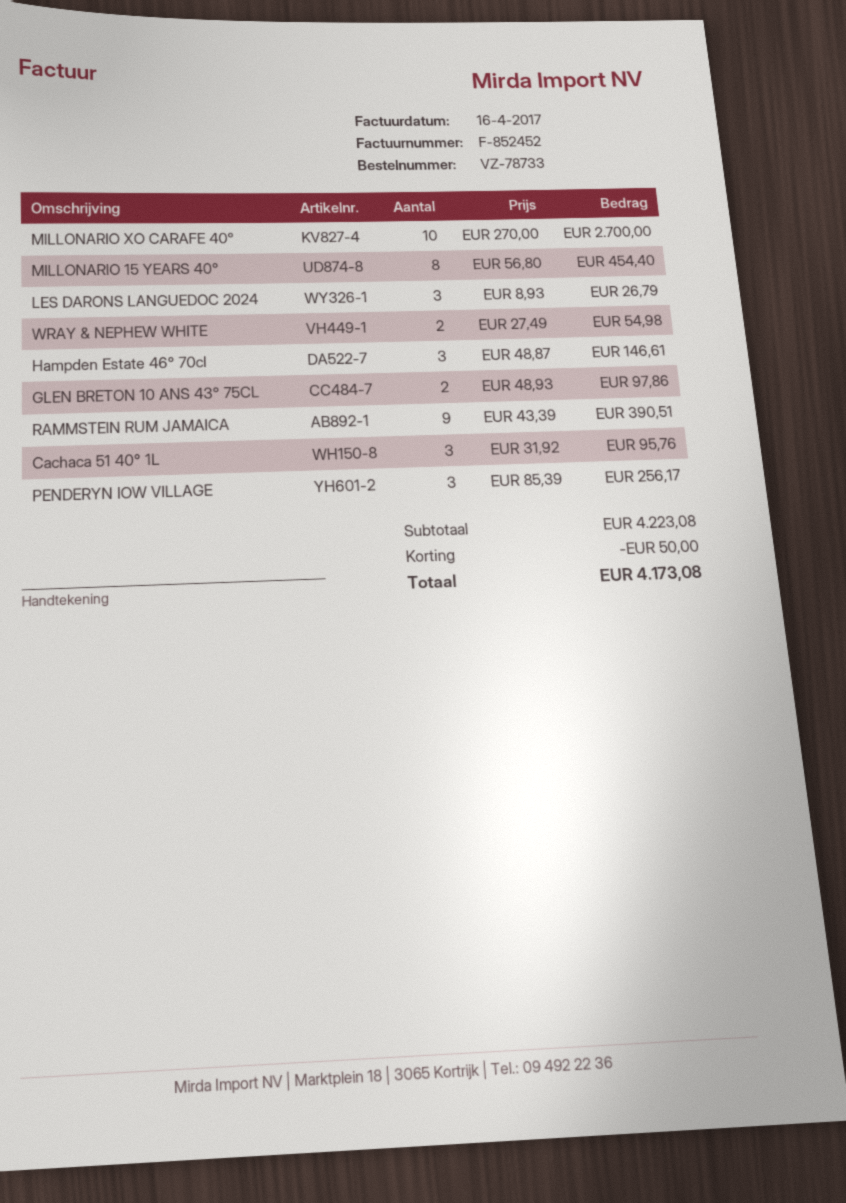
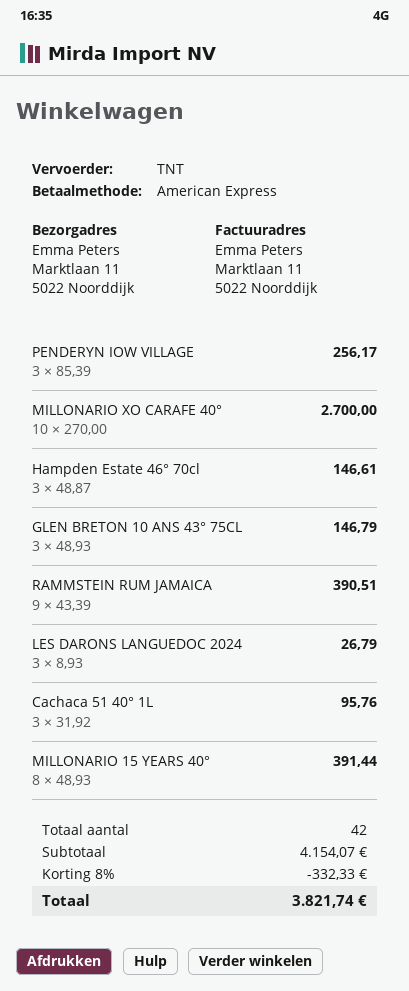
MILLONARIO 15 YEARS 40°: 8 x 56.80 = 454.40 -> 8 x 48.93 = 391.44
WRAY & NEPHEW WHITE: 2 x 27.49 = 54.98 -> none
GLEN BRETON 10 ANS 43° 75CL: 2 x 48.93 = 97.86 -> 3 x 48.93 = 146.79
subtotal: 4223.08 -> 4154.07
discount: 50.00 -> 332.33
total: 4173.08 -> 3821.74

